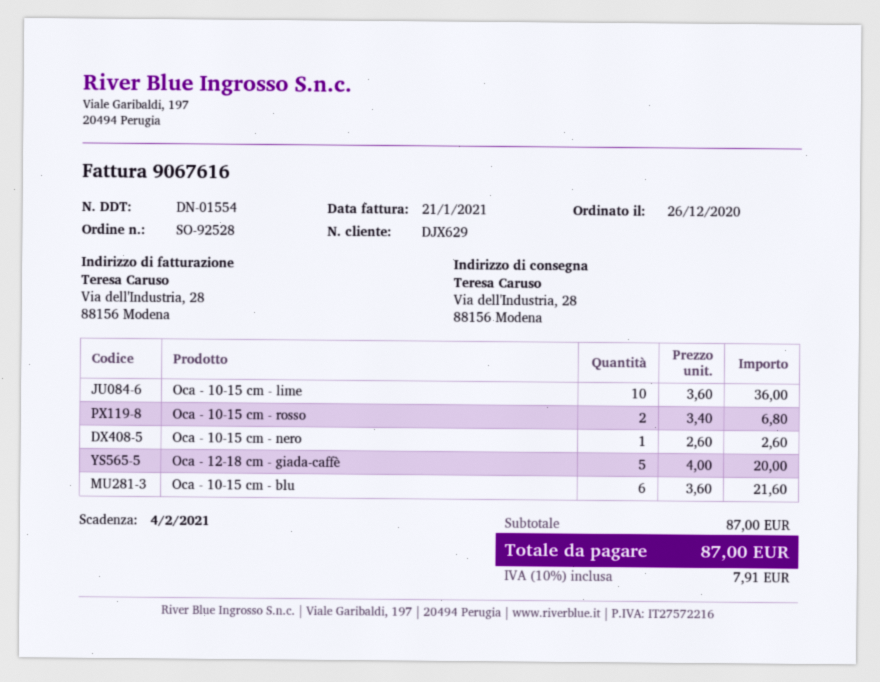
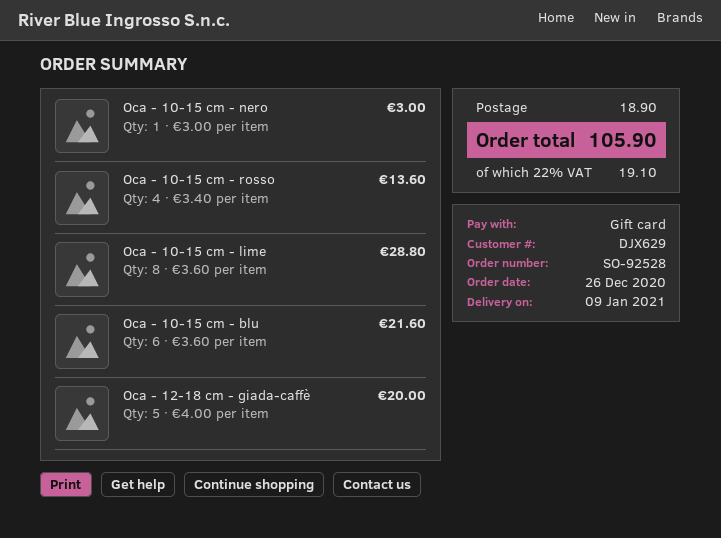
Oca - 10-15 cm - lime: 10 x 3.60 = 36.00 -> 8 x 3.60 = 28.80
Oca - 10-15 cm - rosso: 2 x 3.40 = 6.80 -> 4 x 3.40 = 13.60
Oca - 10-15 cm - nero: 1 x 2.60 = 2.60 -> 1 x 3.00 = 3.00
shipping: none -> 18.90
tax: 10% = 7.91 -> 22% = 19.10
total: 87.00 -> 105.90

